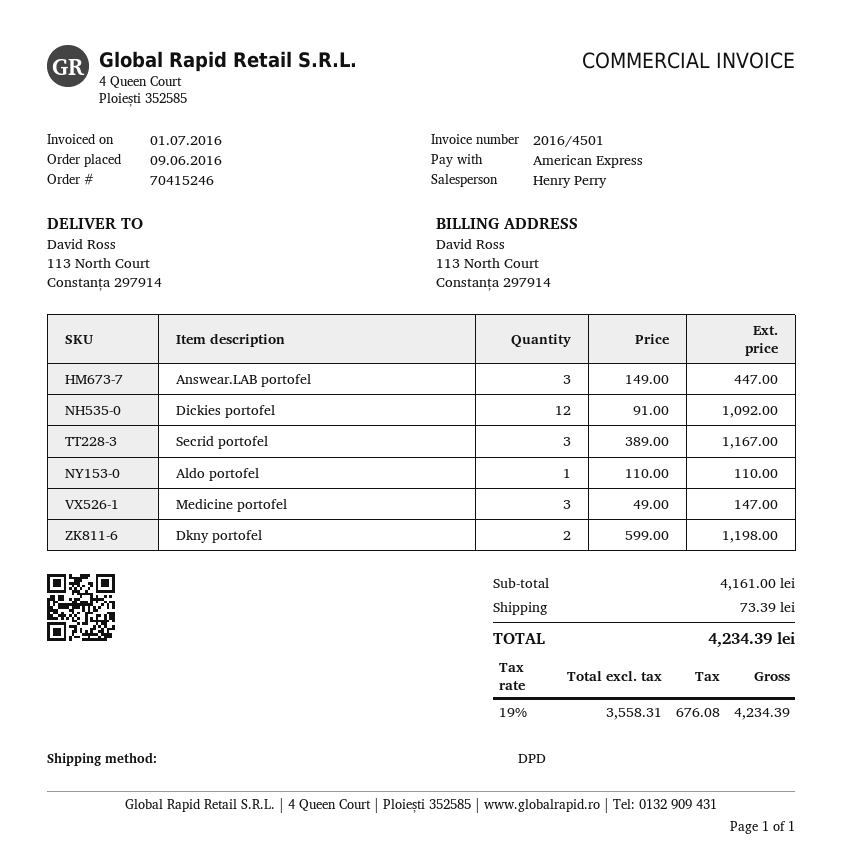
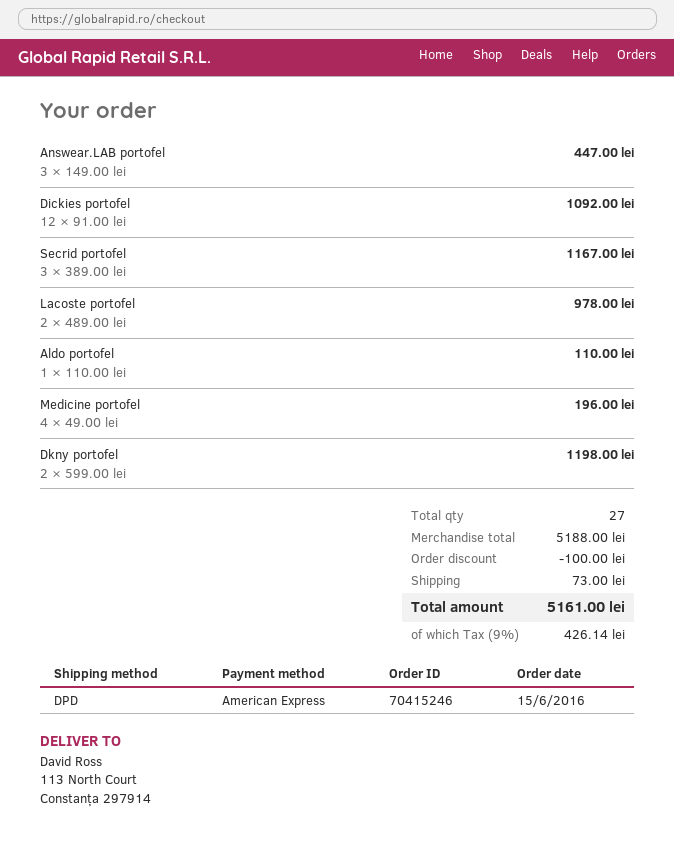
order date: 2016-06-09 -> 2016-06-15
Medicine portofel: 3 x 49.00 = 147.00 -> 4 x 49.00 = 196.00
Lacoste portofel: none -> 2 x 489.00 = 978.00
subtotal: 4161.00 -> 5188.00
discount: none -> 100.00
shipping: 73.39 -> 73.00
tax: 19% = 676.08 -> 9% = 426.14
total: 4234.39 -> 5161.00

